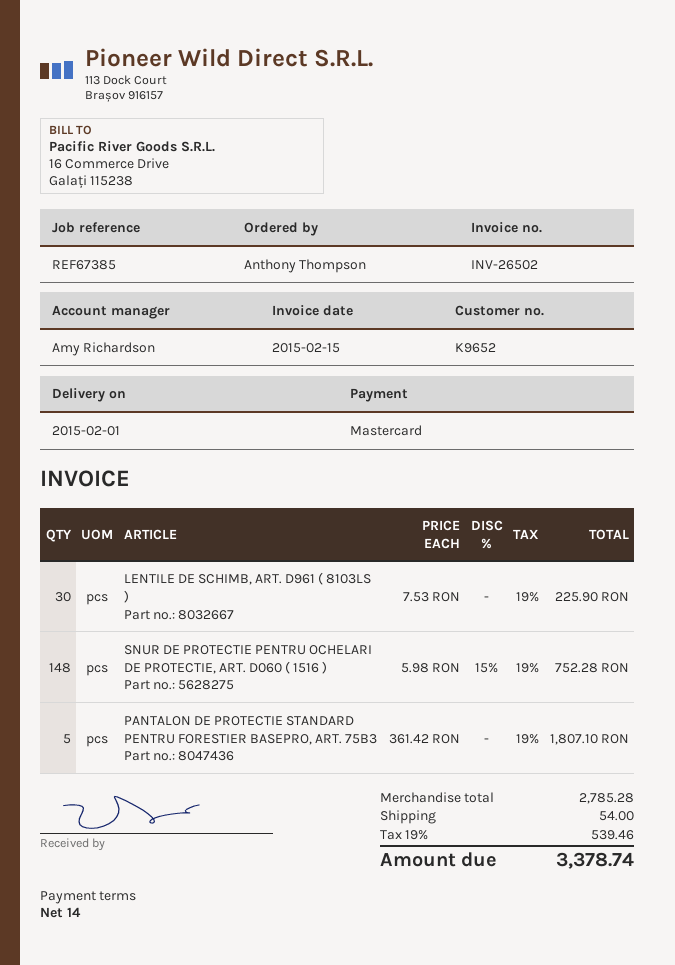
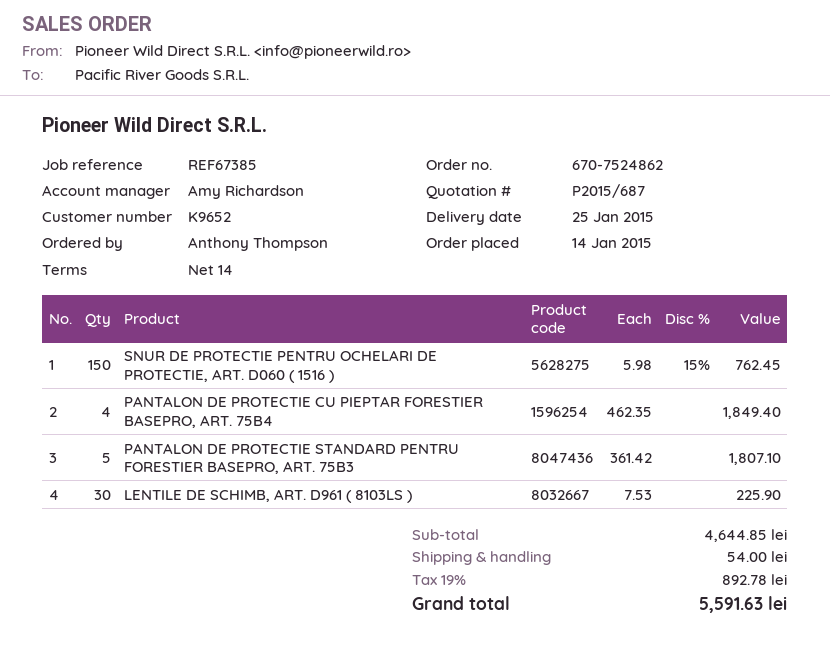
delivery date: 2015-02-01 -> 2015-01-25
SNUR DE PROTECTIE PENTRU OCHELARI DE PROTECTIE, ART. D060 ( 1516 ): 148 x 5.98 - 15% = 752.28 -> 150 x 5.98 - 15% = 762.45
PANTALON DE PROTECTIE CU PIEPTAR FORESTIER BASEPRO, ART. 75B4: none -> 4 x 462.35 = 1849.40
subtotal: 2785.28 -> 4644.85
tax: 19% = 539.46 -> 19% = 892.78
total: 3378.74 -> 5591.63

